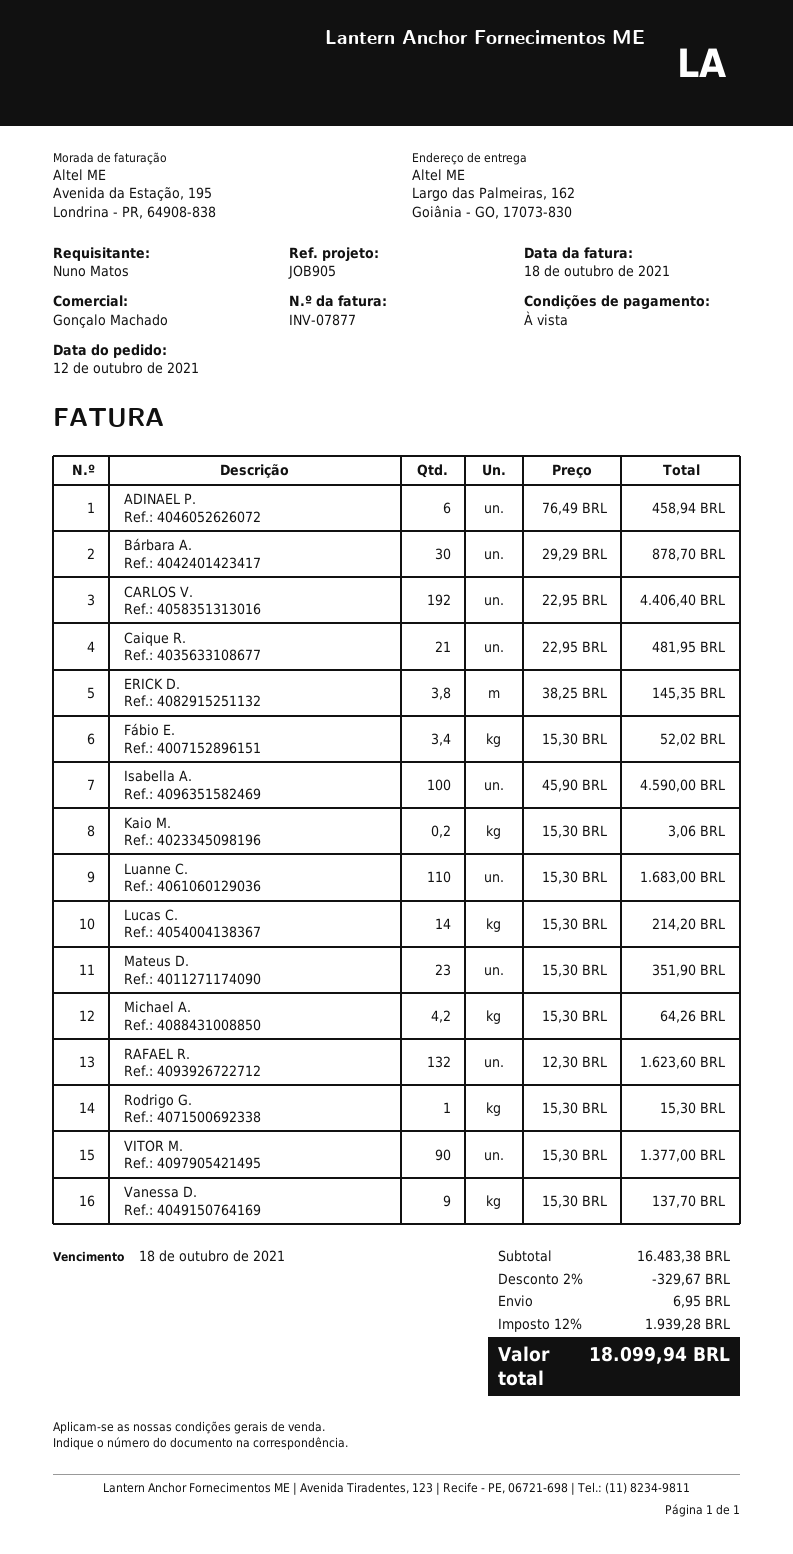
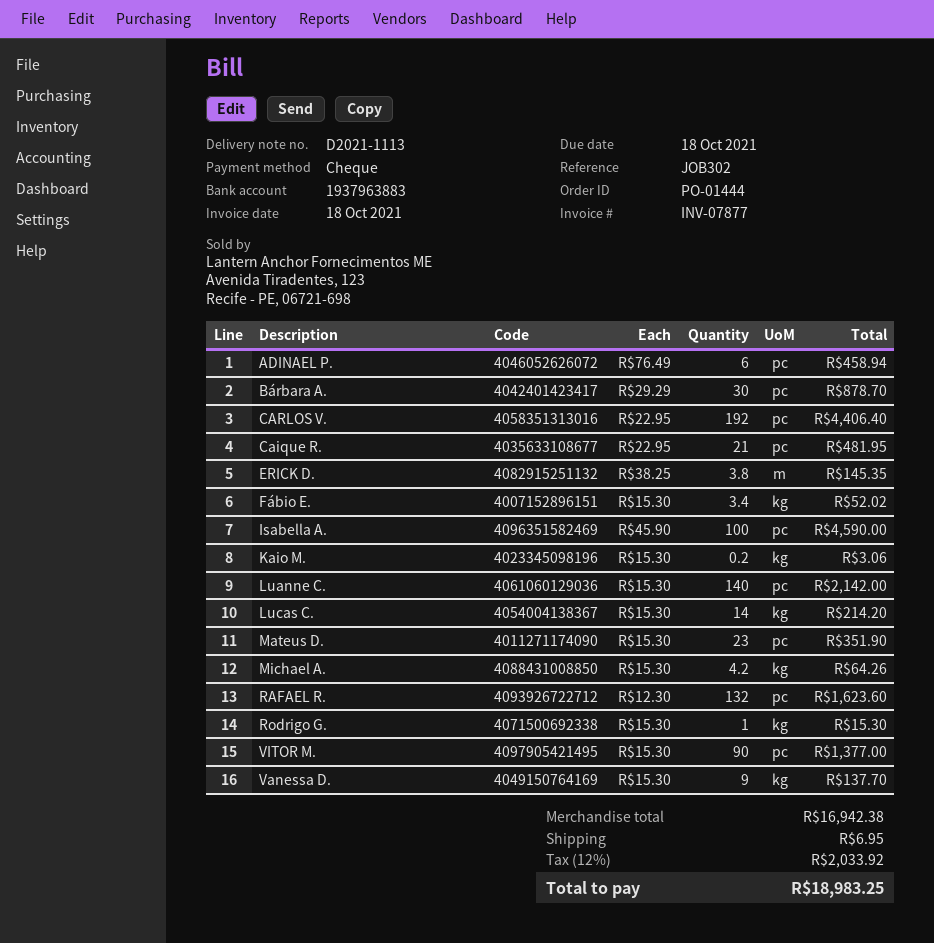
reference: JOB905 -> JOB302
Luanne C.: 110 x 15.30 = 1683.00 -> 140 x 15.30 = 2142.00
subtotal: 16483.38 -> 16942.38
discount: 2% = 329.67 -> none
tax: 12% = 1939.28 -> 12% = 2033.92
total: 18099.94 -> 18983.25

